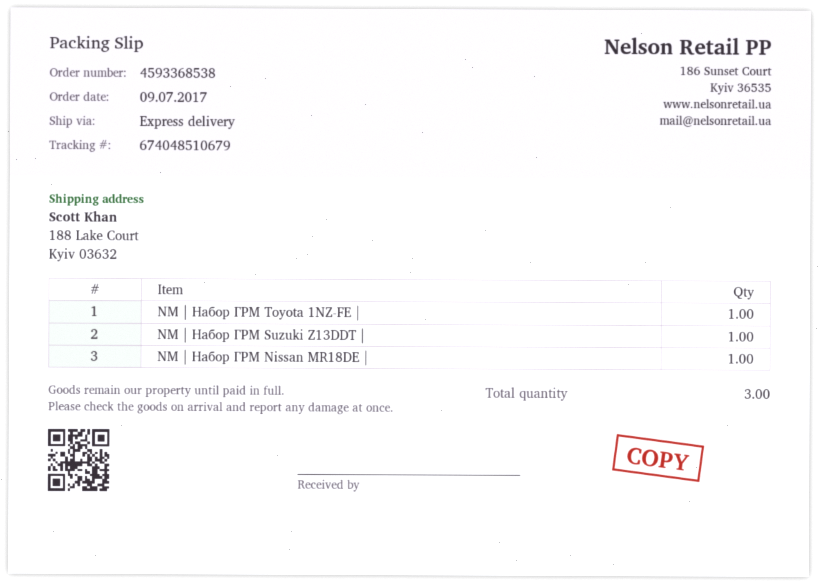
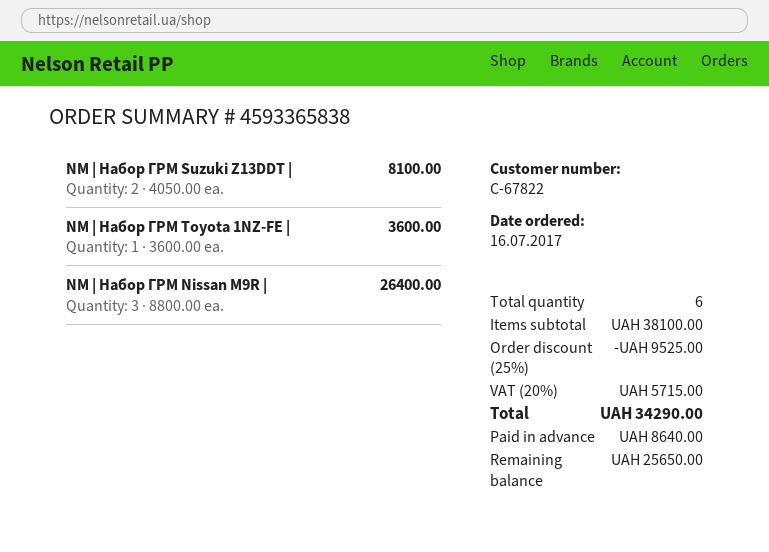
order number: 4593368538 -> 4593365838
order date: 2017-07-09 -> 2017-07-16
NM | Набор ГРМ Suzuki Z13DDT |: 1 -> 2
NM | Набор ГРМ Nissan MR18DE |: 1 -> none
NM | Набор ГРМ Nissan M9R |: none -> 3
total quantity: 3 -> 6

